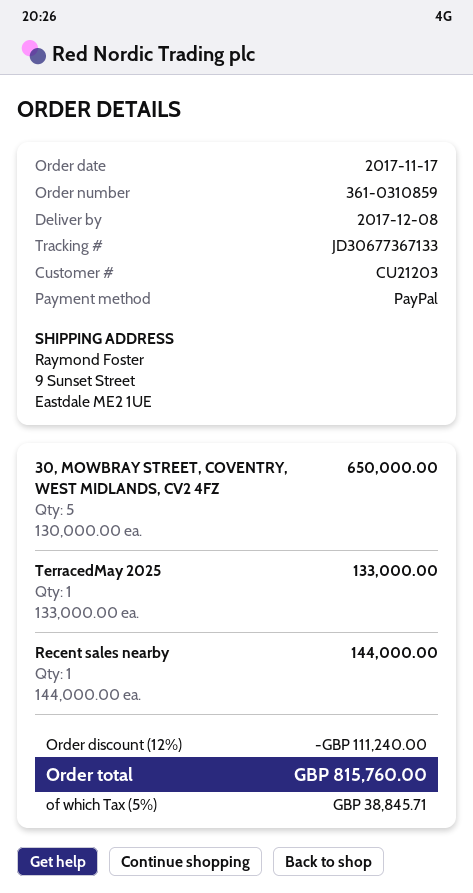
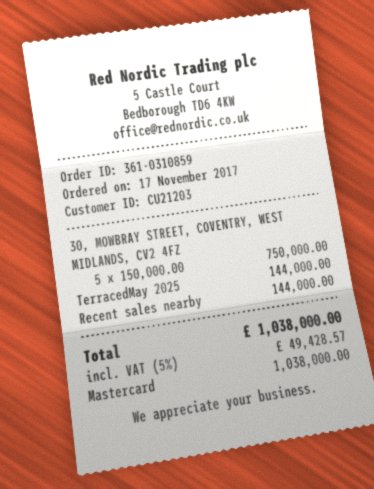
payment method: PayPal -> Mastercard
30, MOWBRAY STREET, COVENTRY, WEST MIDLANDS, CV2 4FZ: 5 x 130000.00 = 650000.00 -> 5 x 150000.00 = 750000.00
TerracedMay 2025: 1 x 133000.00 = 133000.00 -> 1 x 144000.00 = 144000.00
discount: 12% = 111240.00 -> none
tax: 5% = 38845.71 -> 5% = 49428.57
total: 815760.00 -> 1038000.00

